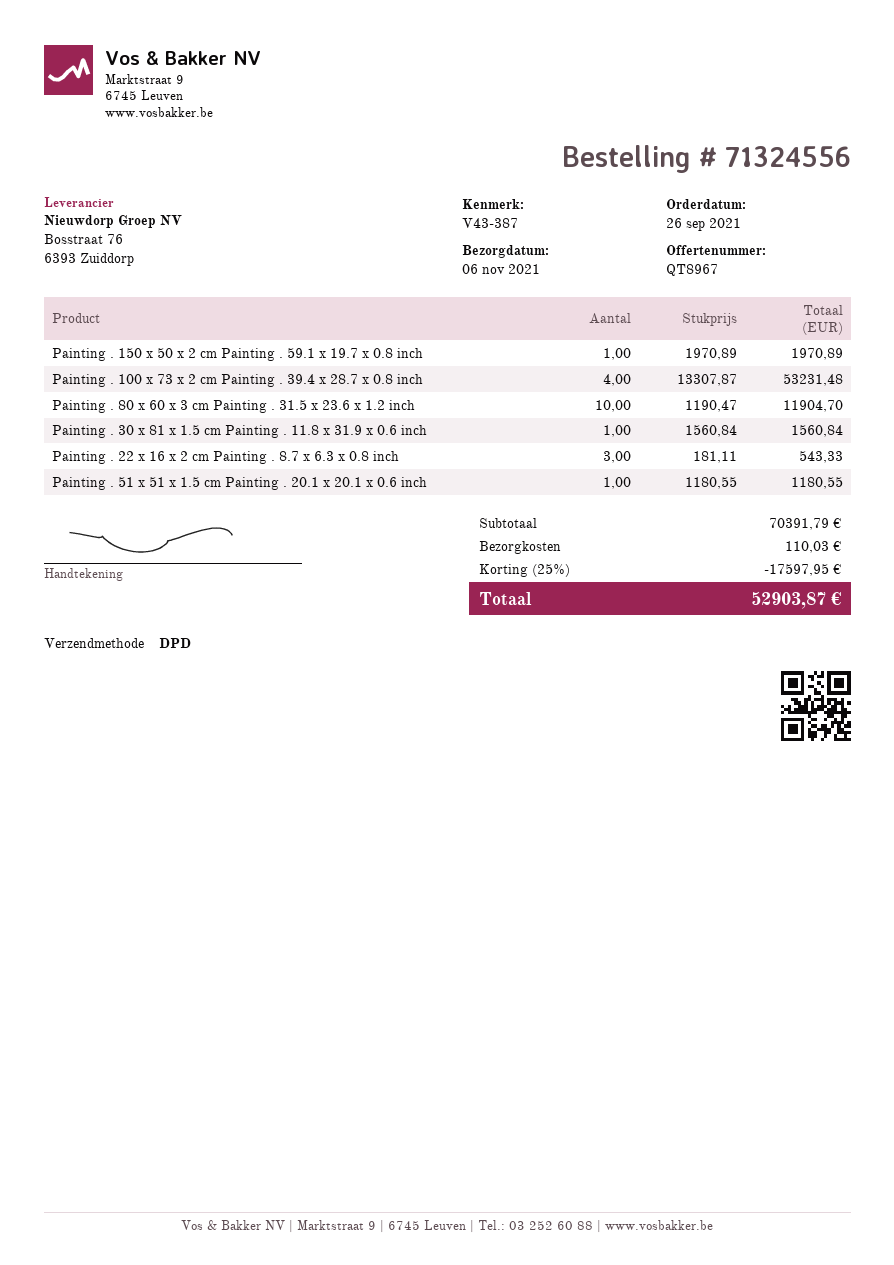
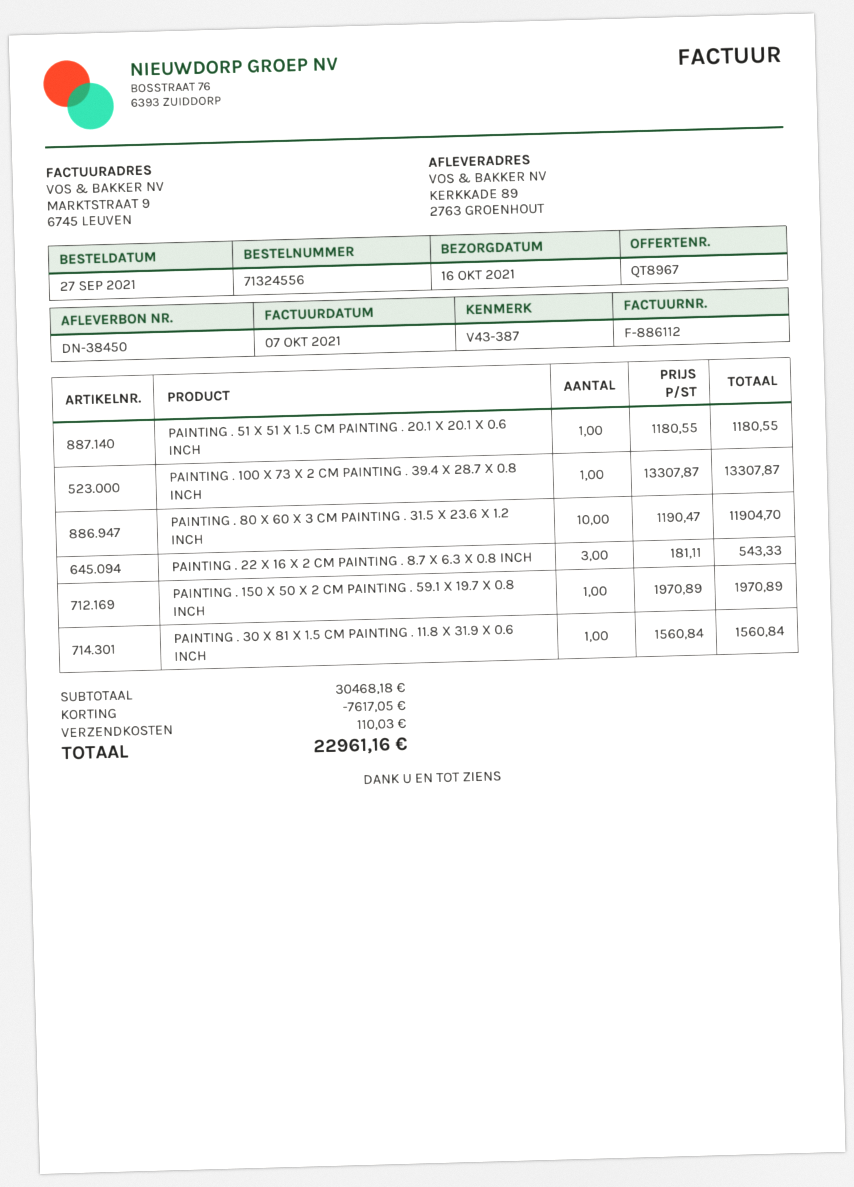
order date: 2021-09-26 -> 2021-09-27
delivery date: 2021-11-06 -> 2021-10-16
Painting . 100 x 73 x 2 cm Painting . 39.4 x 28.7 x 0.8 inch: 4 x 13307.87 = 53231.48 -> 1 x 13307.87 = 13307.87
subtotal: 70391.79 -> 30468.18
discount: 17597.95 -> 7617.05
total: 52903.87 -> 22961.16

